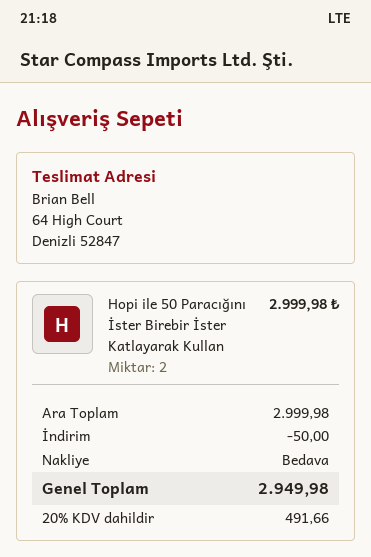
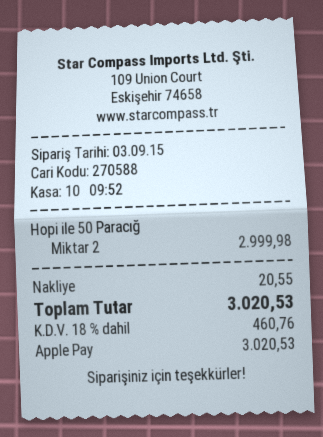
discount: 50.00 -> none
shipping: 0.00 -> 20.55
tax: 20% = 491.66 -> 18% = 460.76
total: 2949.98 -> 3020.53

